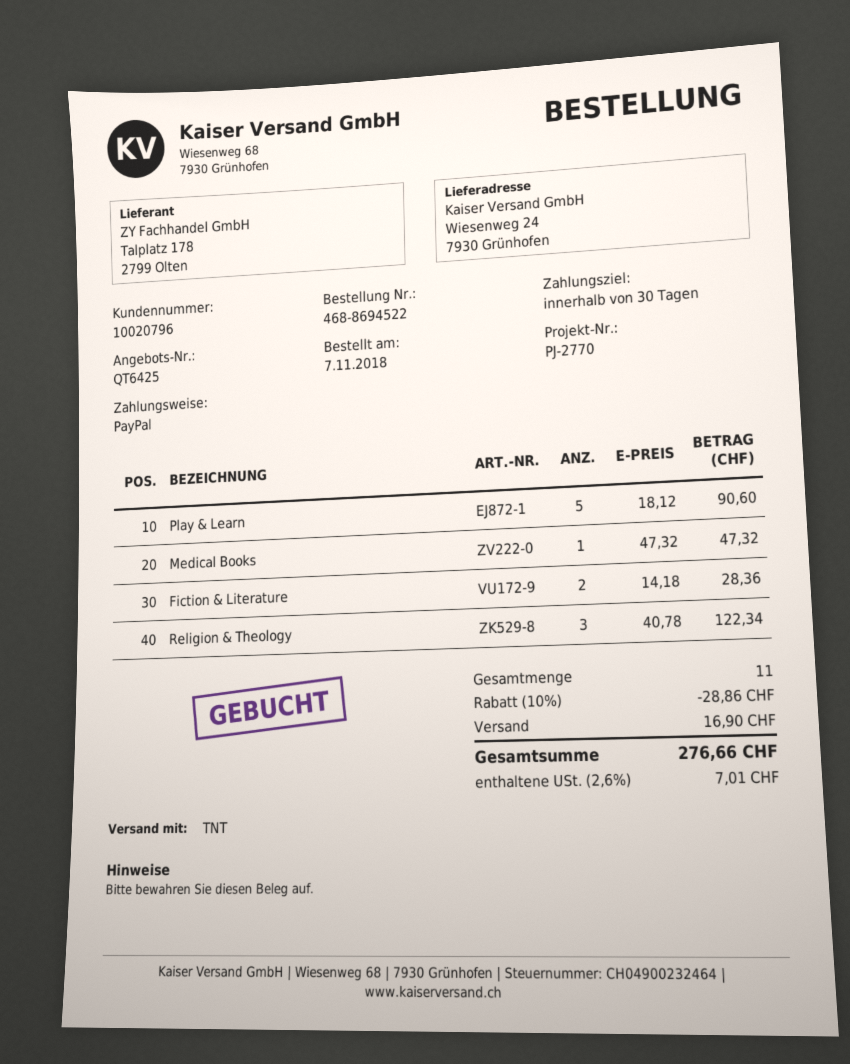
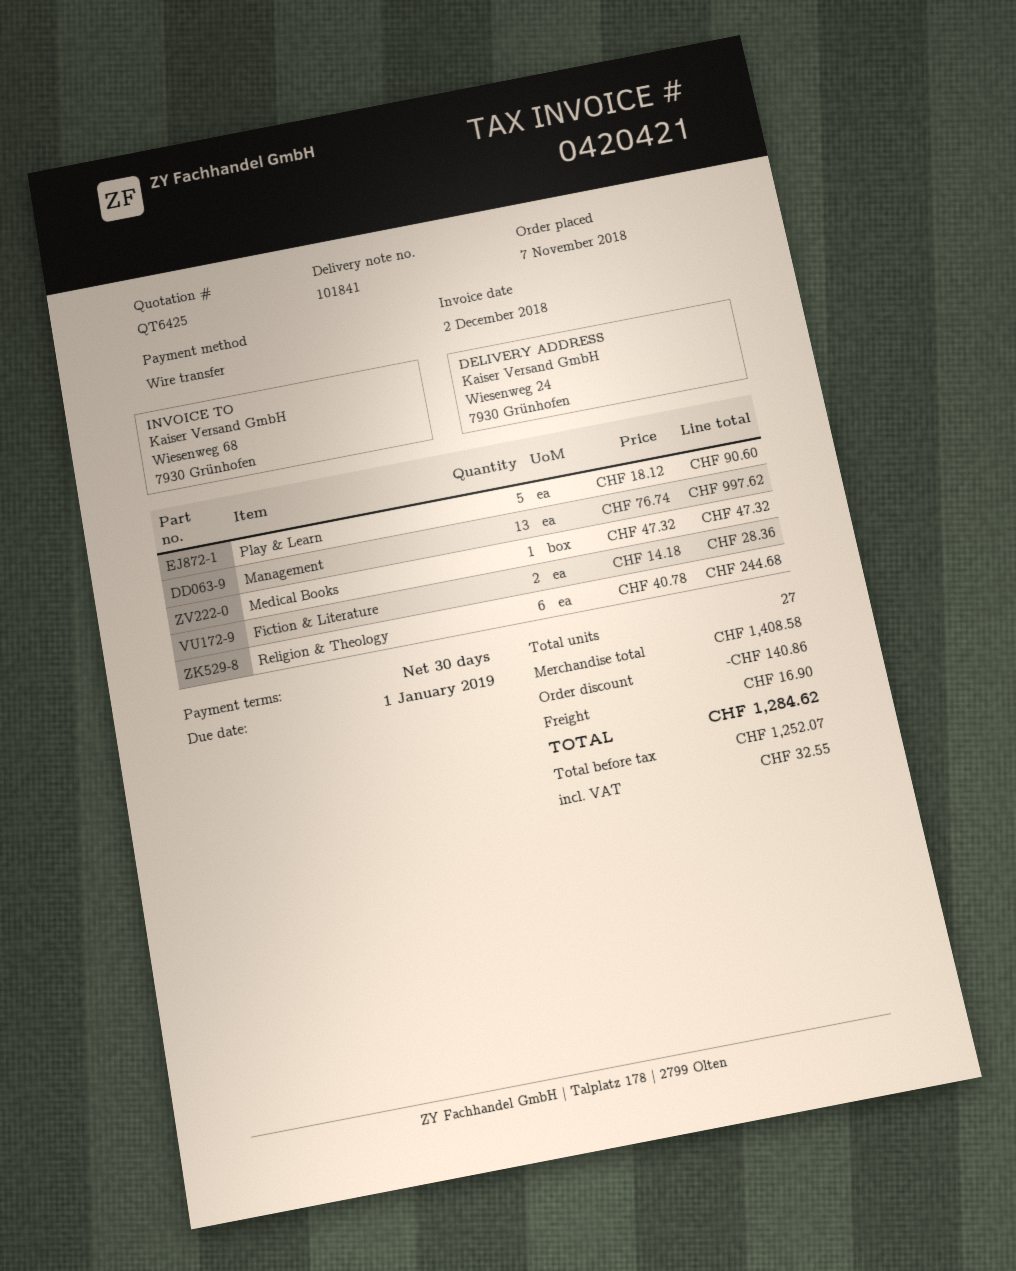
payment method: PayPal -> bank transfer
Religion & Theology: 3 x 40.78 = 122.34 -> 6 x 40.78 = 244.68
Management: none -> 13 x 76.74 = 997.62
total quantity: 11 -> 27
discount: 28.86 -> 140.86
tax: 7.01 -> 32.55
total: 276.66 -> 1284.62

